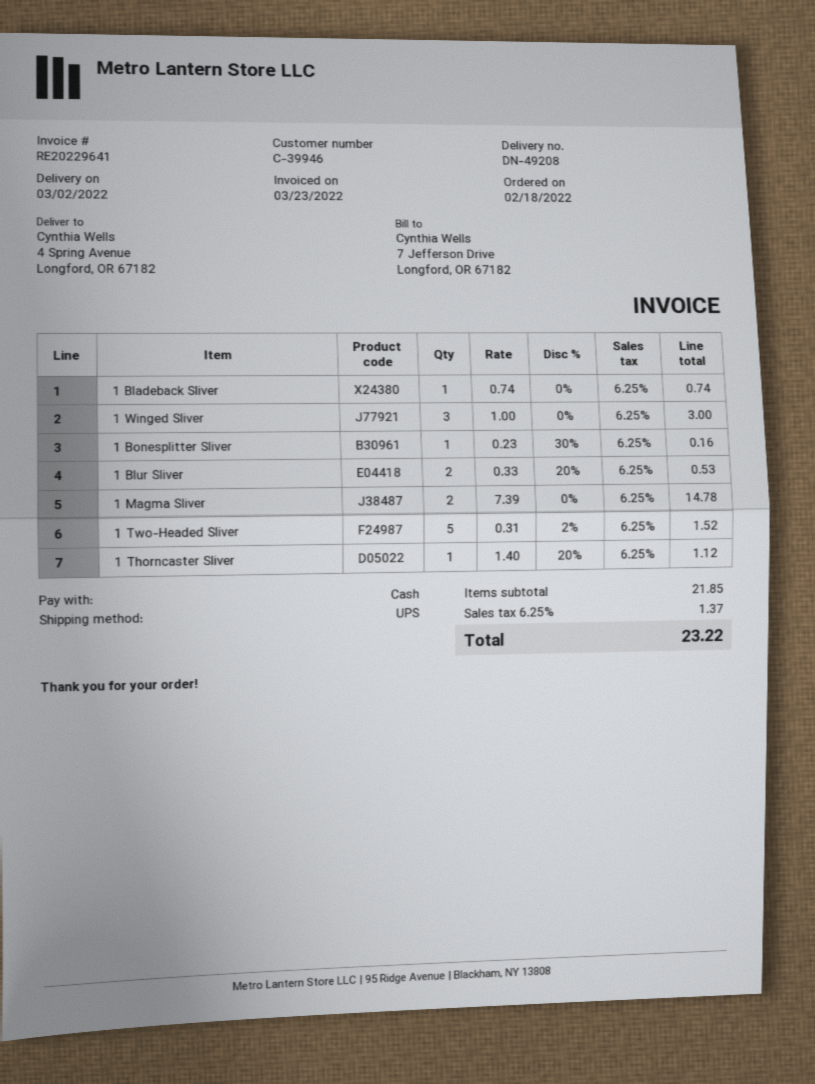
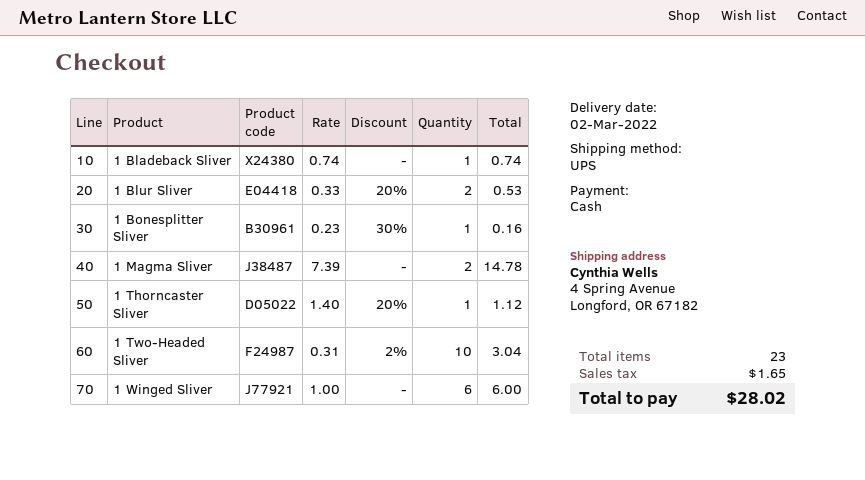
1 Winged Sliver: 3 x 1.00 = 3.00 -> 6 x 1.00 = 6.00
1 Two-Headed Sliver: 5 x 0.31 - 2% = 1.52 -> 10 x 0.31 - 2% = 3.04
tax: 1.37 -> 1.65
total: 23.22 -> 28.02

